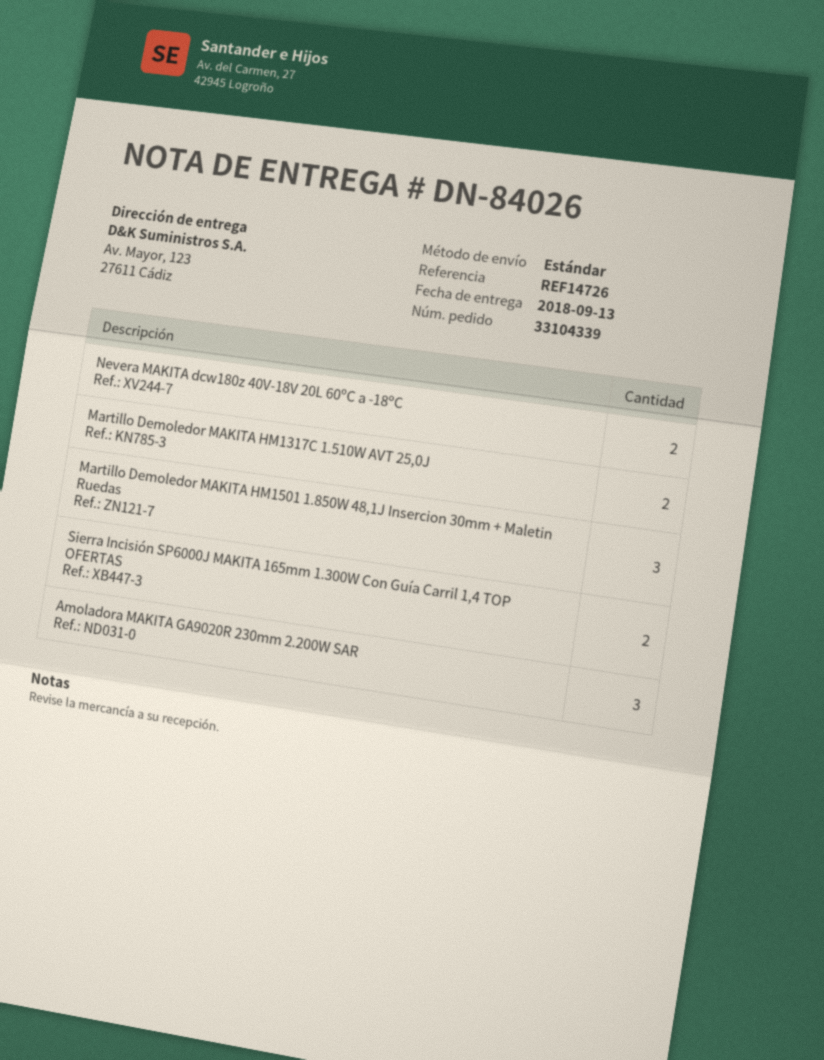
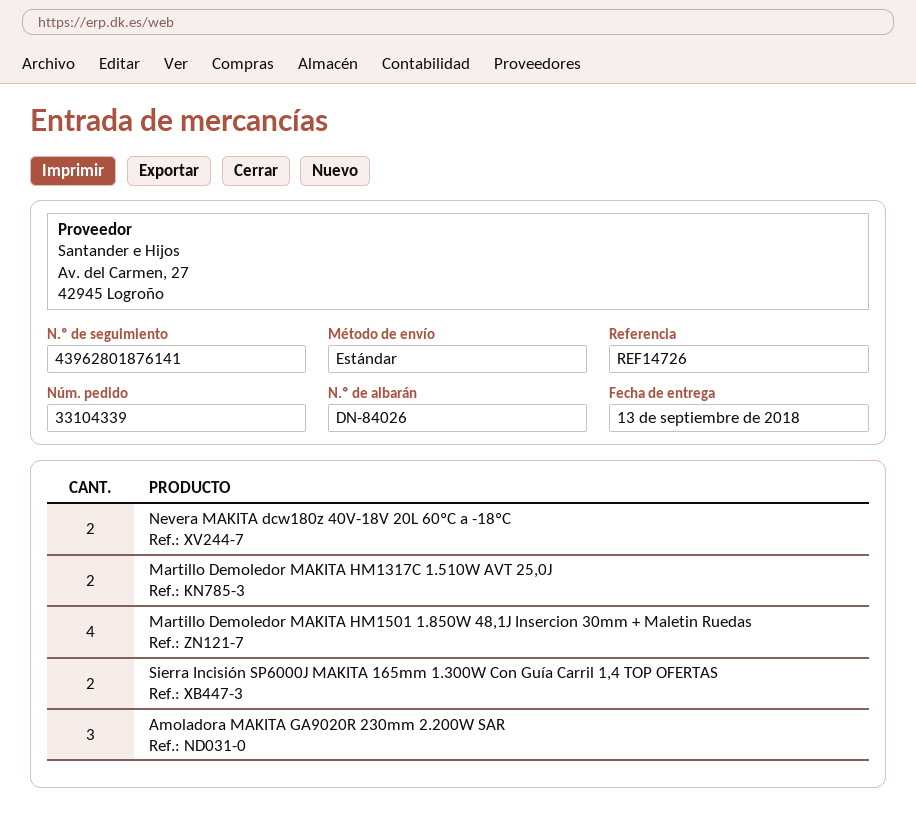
Martillo Demoledor MAKITA HM1501 1.850W 48,1J Insercion 30mm + Maletin Ruedas: 3 -> 4

